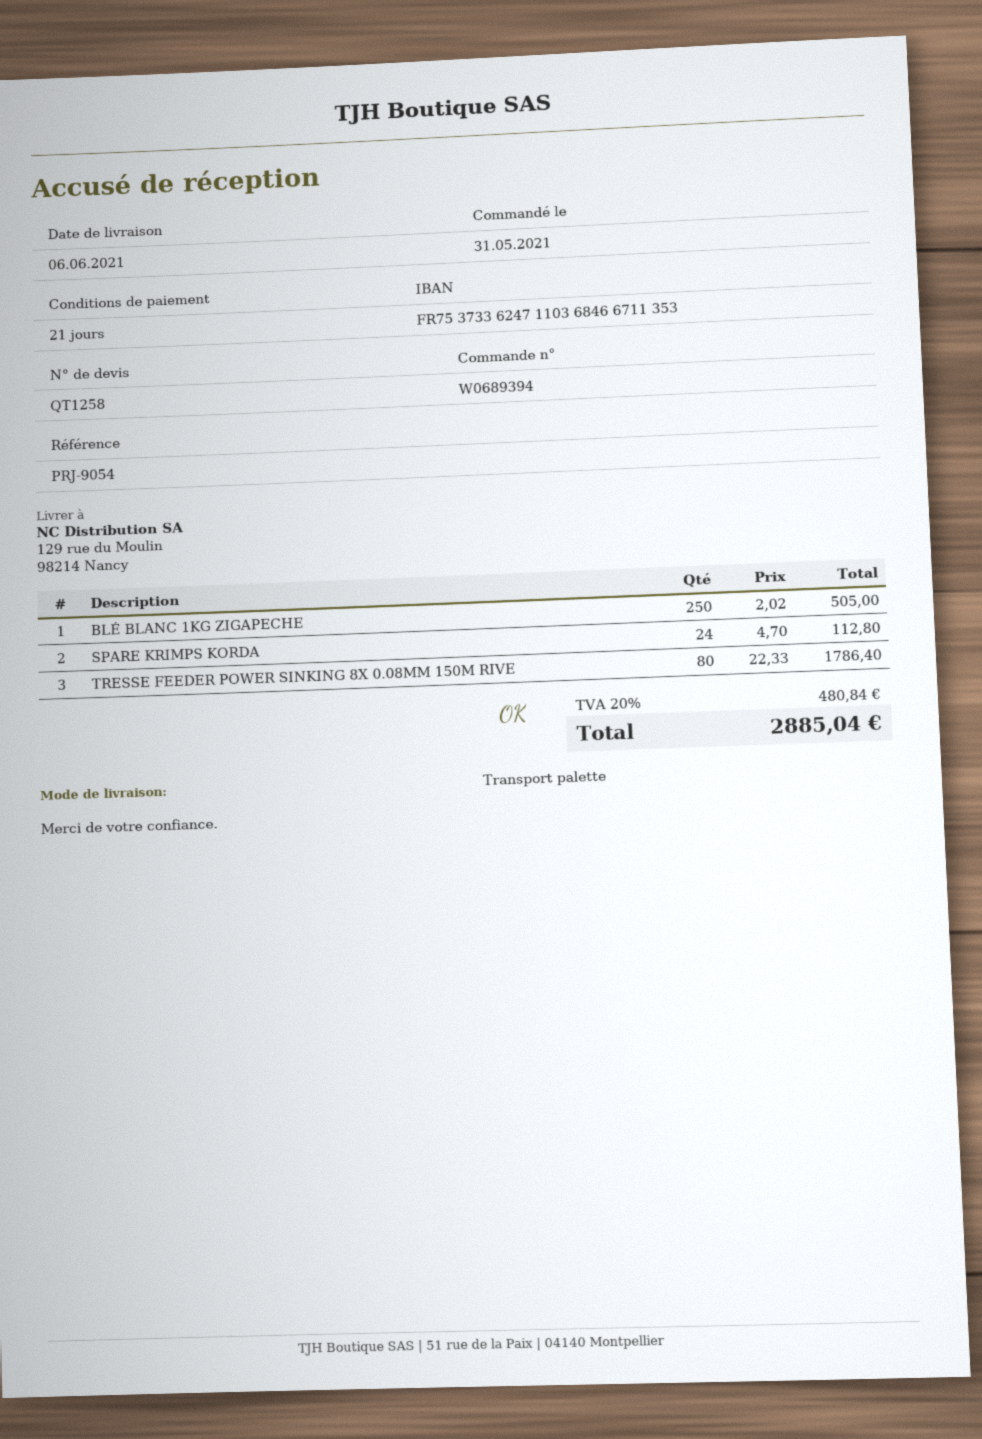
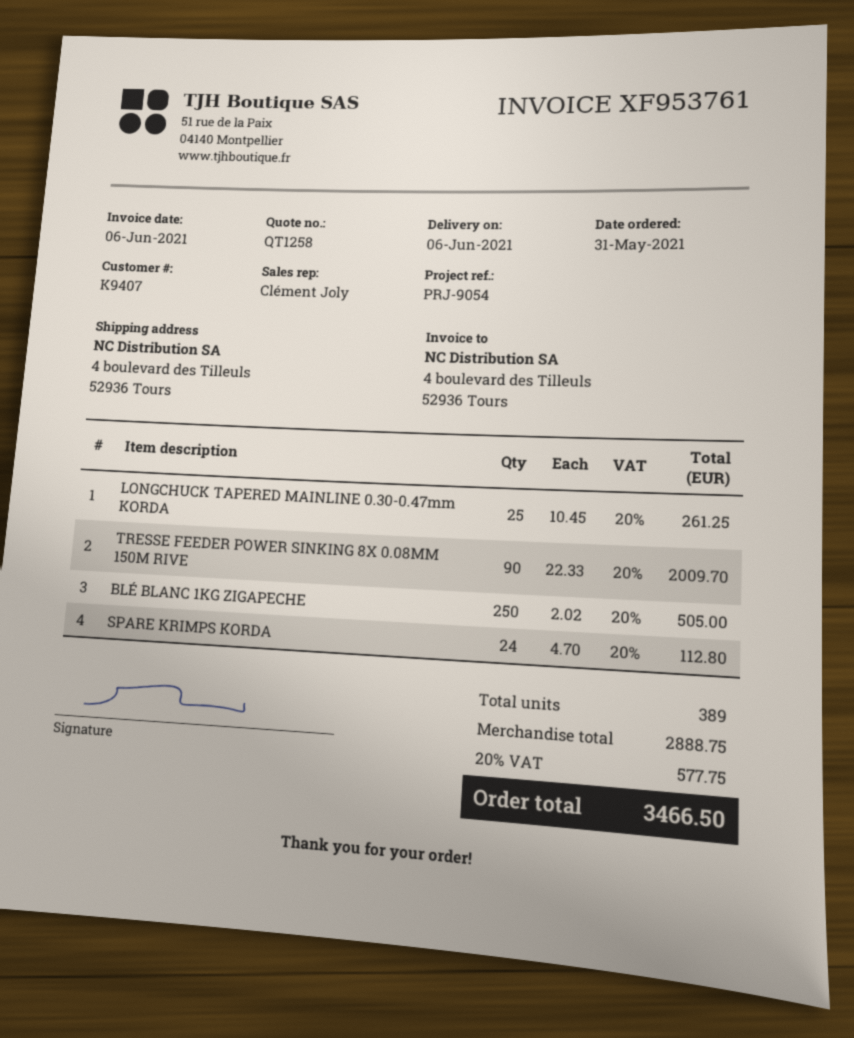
ship to: 129 rue du Moulin, 98214 Nancy -> 4 boulevard des Tilleuls, 52936 Tours
TRESSE FEEDER POWER SINKING 8X 0.08MM 150M RIVE: 80 x 22.33 = 1786.40 -> 90 x 22.33 = 2009.70
LONGCHUCK TAPERED MAINLINE 0.30-0.47mm KORDA: none -> 25 x 10.45 = 261.25
tax: 20% = 480.84 -> 20% = 577.75
total: 2885.04 -> 3466.50

